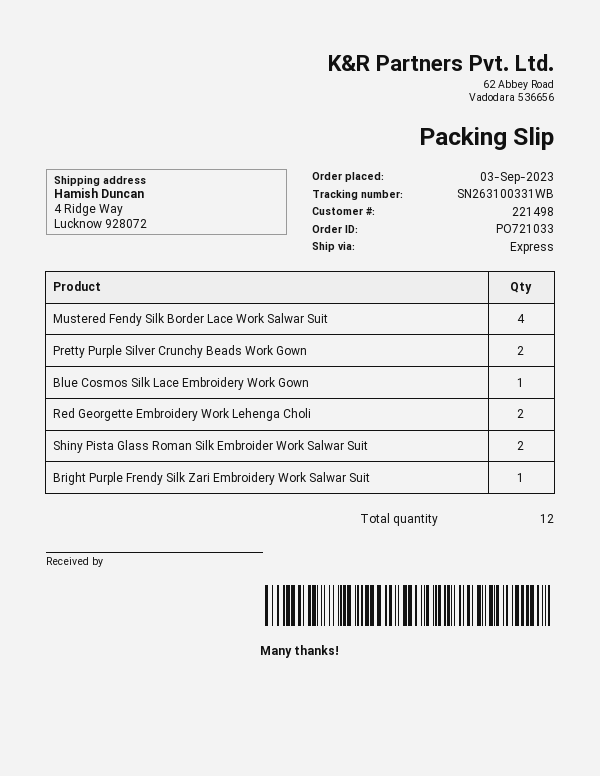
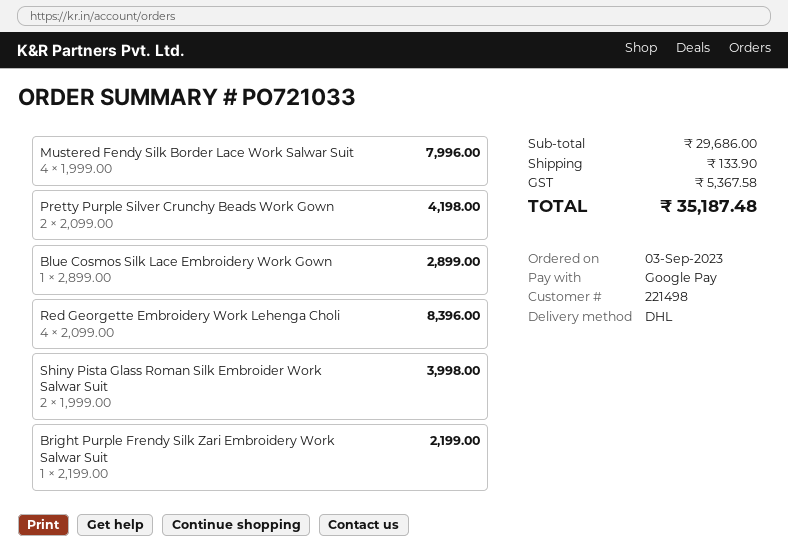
shipping method: express -> DHL
Red Georgette Embroidery Work Lehenga Choli: 2 -> 4

